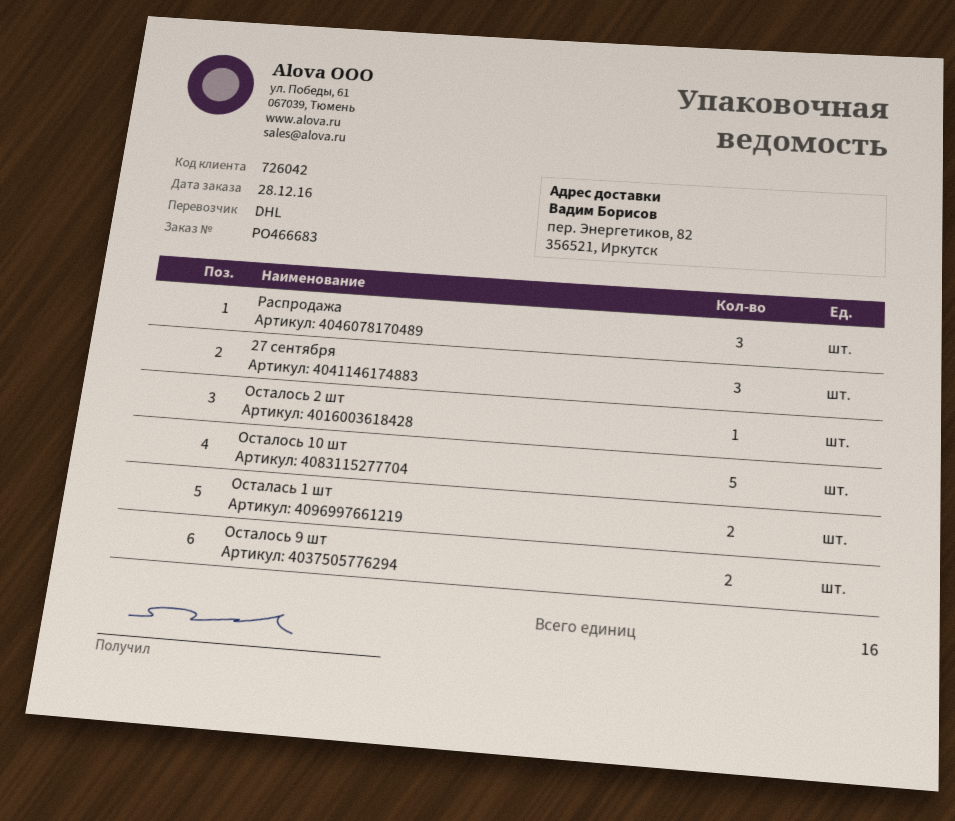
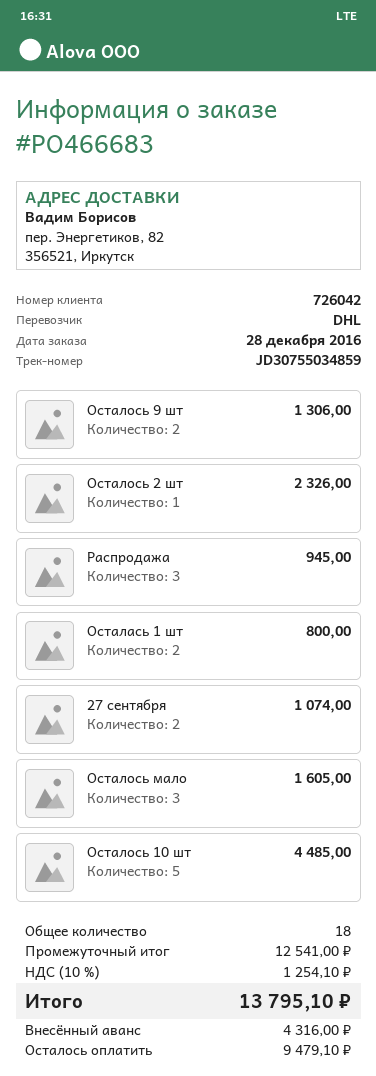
27 сентября: 3 -> 2
Осталось мало: none -> 3
total quantity: 16 -> 18

